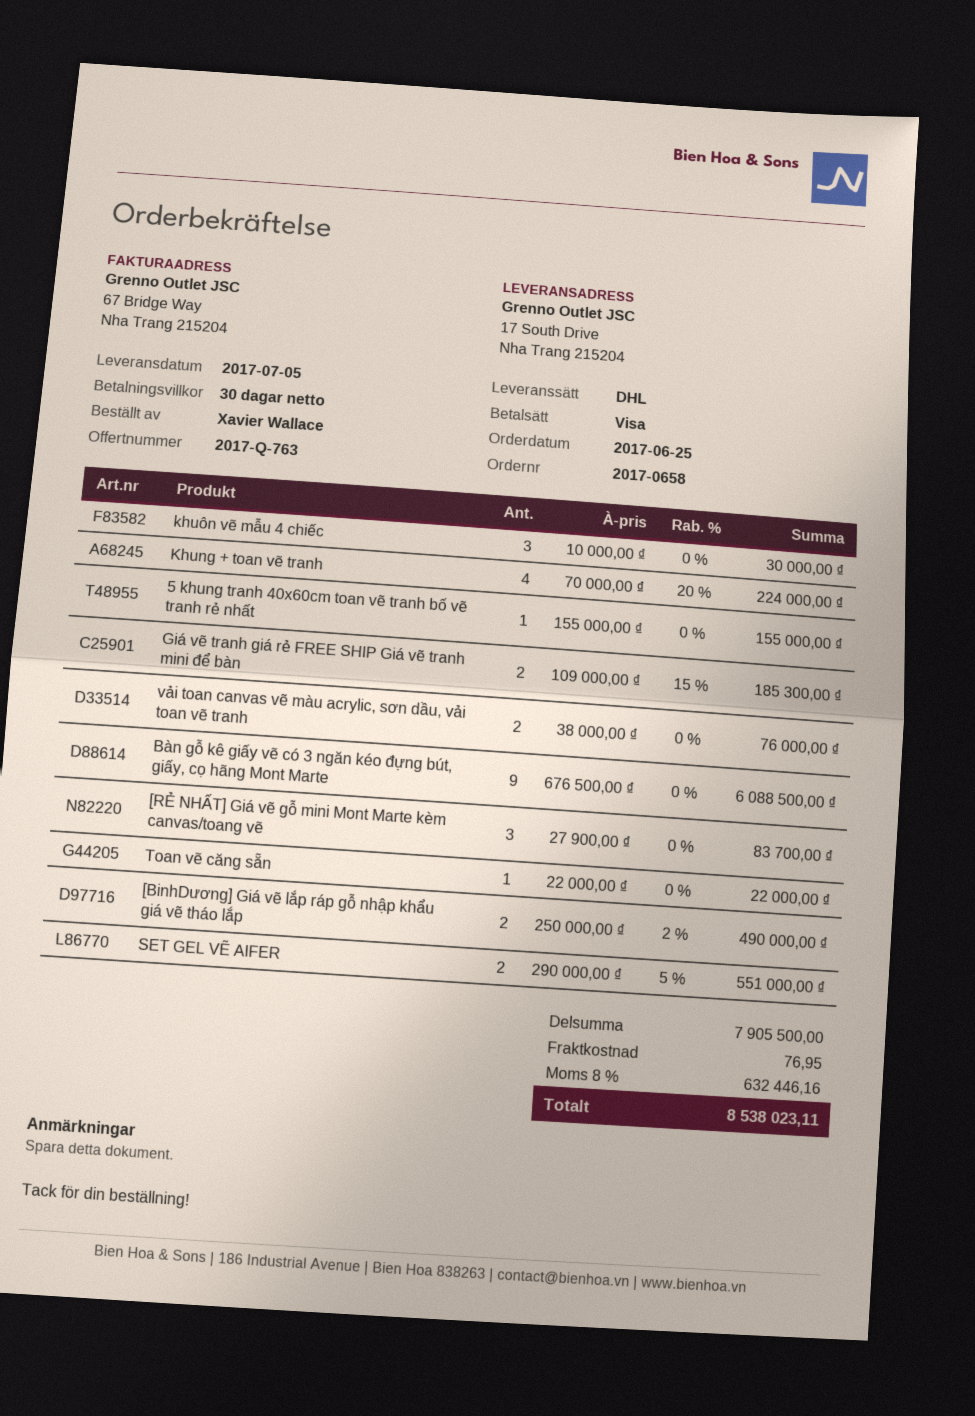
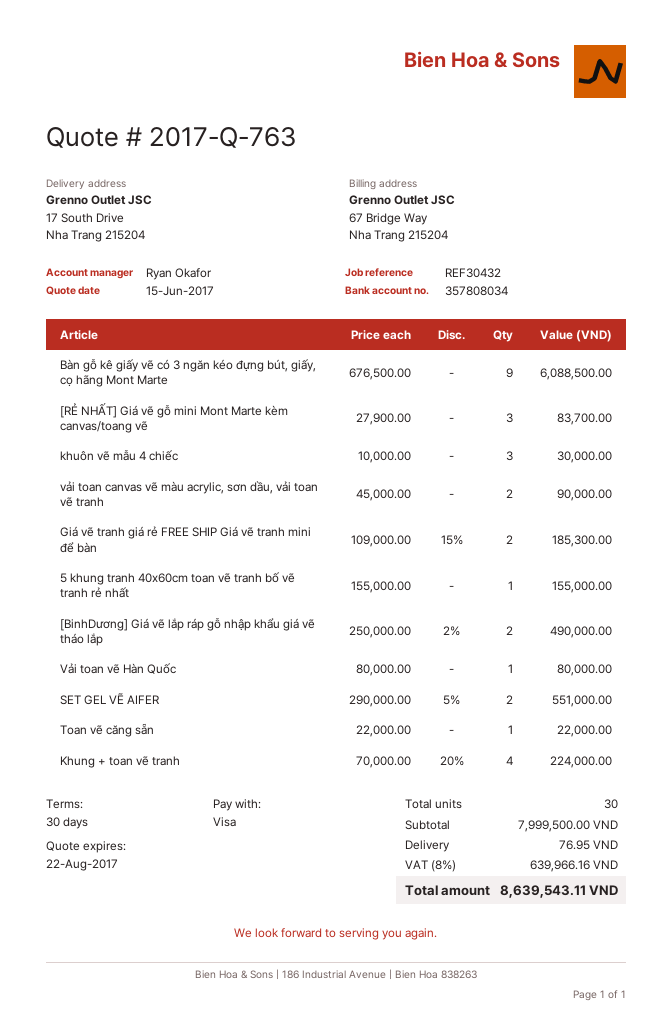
vải toan canvas vẽ màu acrylic, sơn dầu, vải toan vẽ tranh: 2 x 38000.00 = 76000.00 -> 2 x 45000.00 = 90000.00
Vải toan vẽ Hàn Quốc: none -> 1 x 80000.00 = 80000.00
subtotal: 7905500.00 -> 7999500.00
tax: 8% = 632446.16 -> 8% = 639966.16
total: 8538023.11 -> 8639543.11

